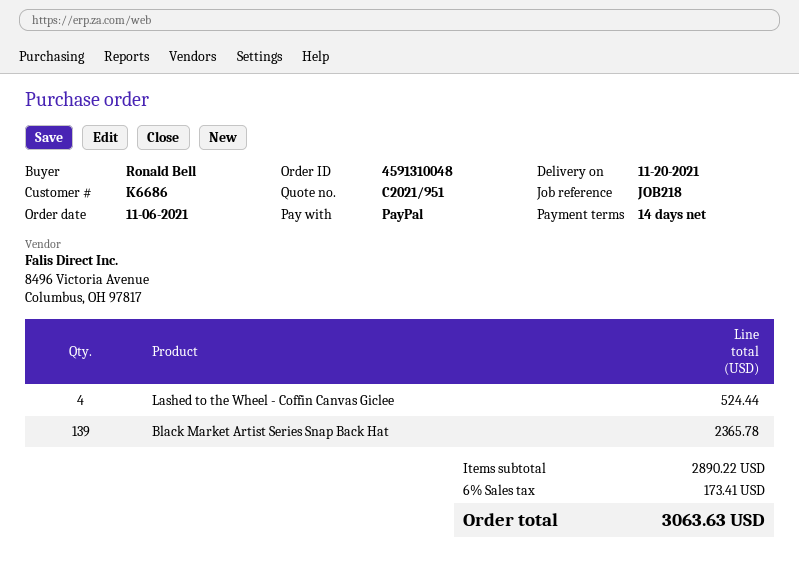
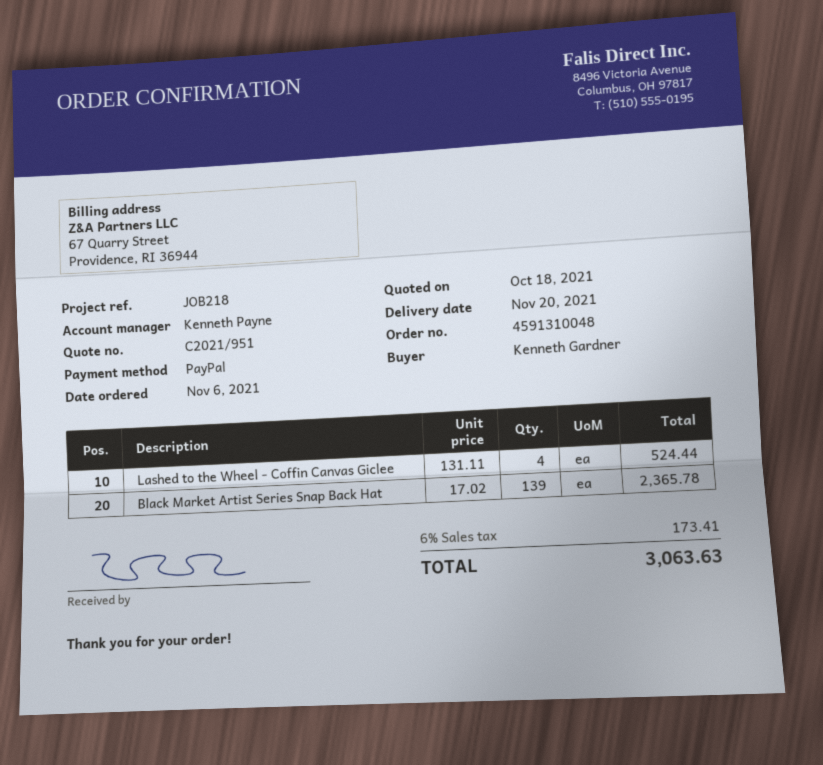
ordered by: Ronald Bell -> Kenneth Gardner

